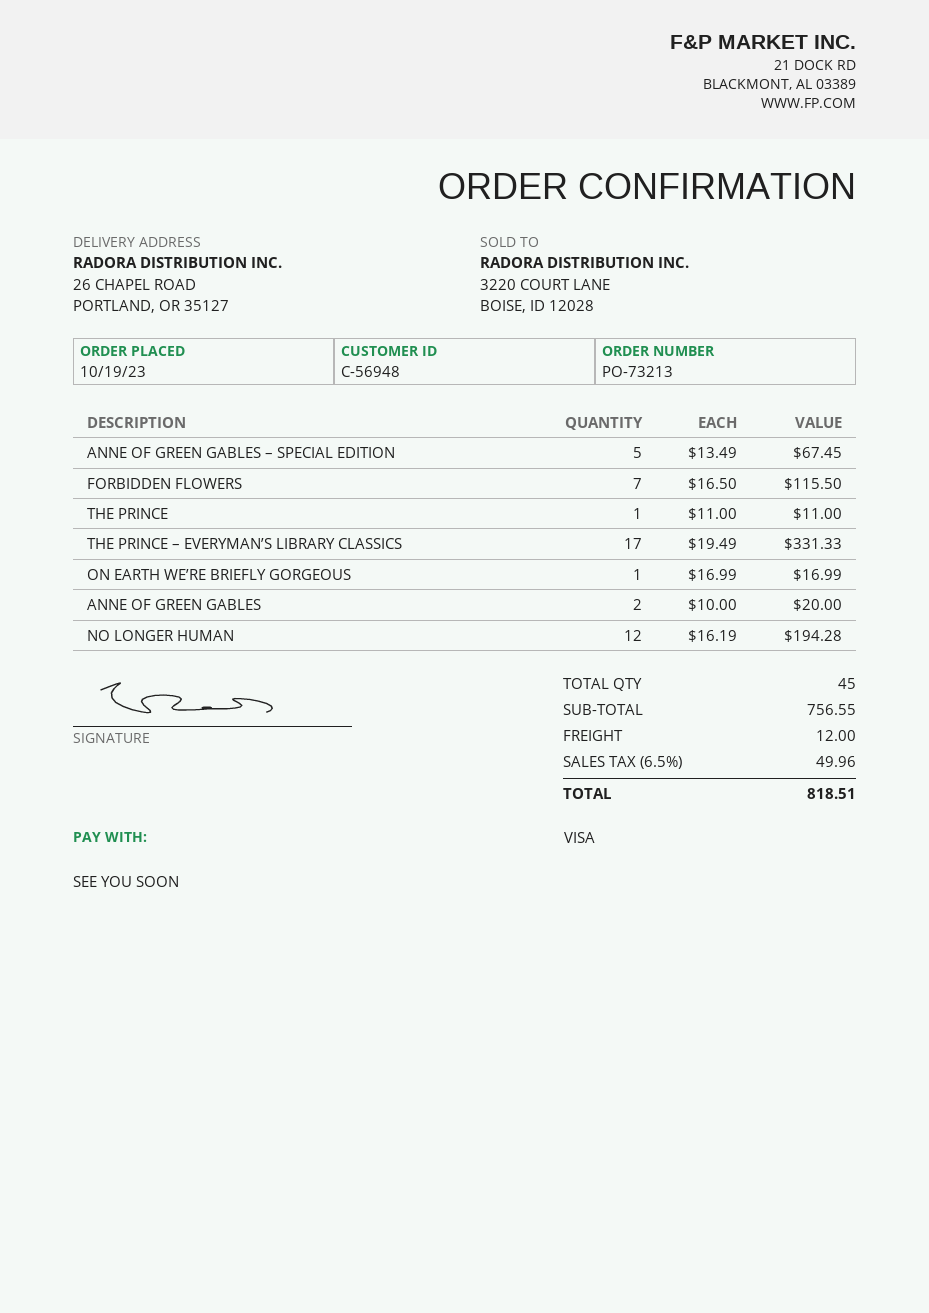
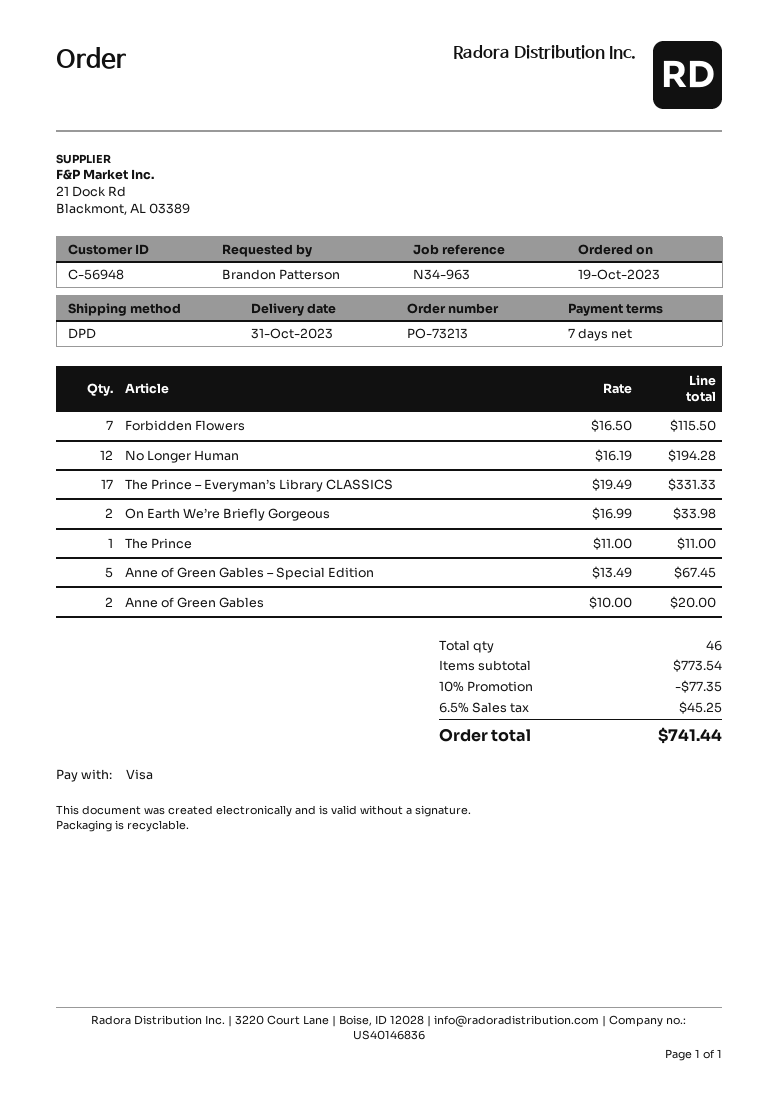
ON EARTH WE’RE BRIEFLY GORGEOUS: 1 x 16.99 = 16.99 -> 2 x 16.99 = 33.98
total quantity: 45 -> 46
subtotal: 756.55 -> 773.54
discount: none -> 10% = 77.35
shipping: 12.00 -> none
tax: 6.5% = 49.96 -> 6.5% = 45.25
total: 818.51 -> 741.44

